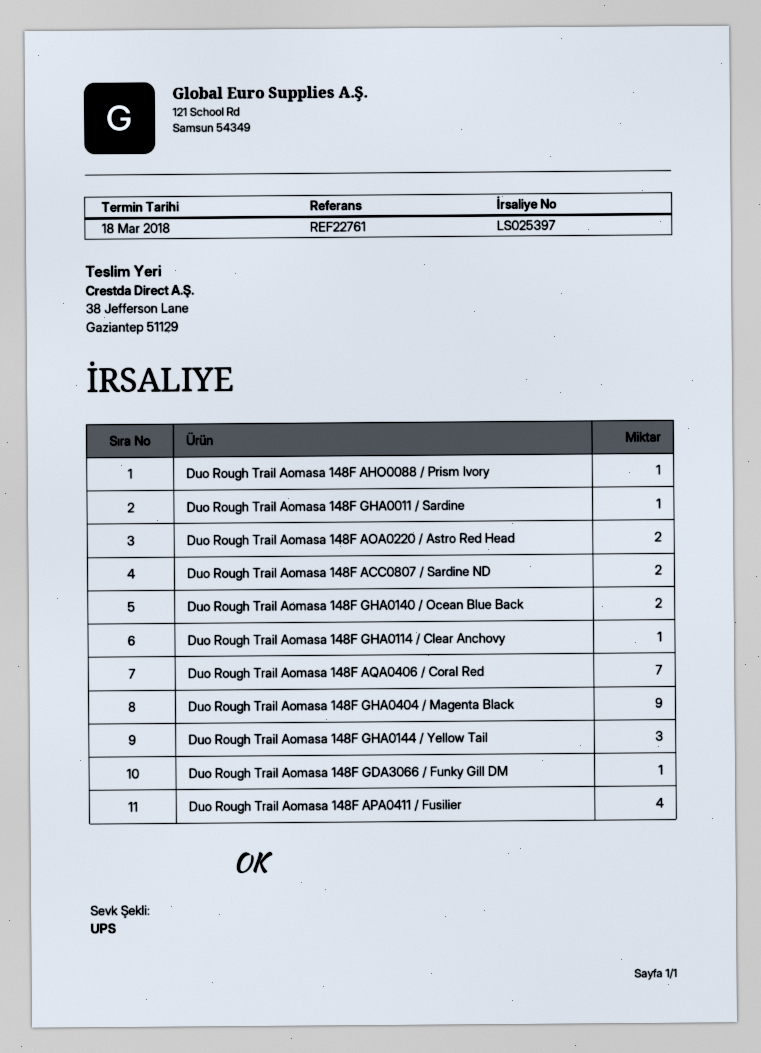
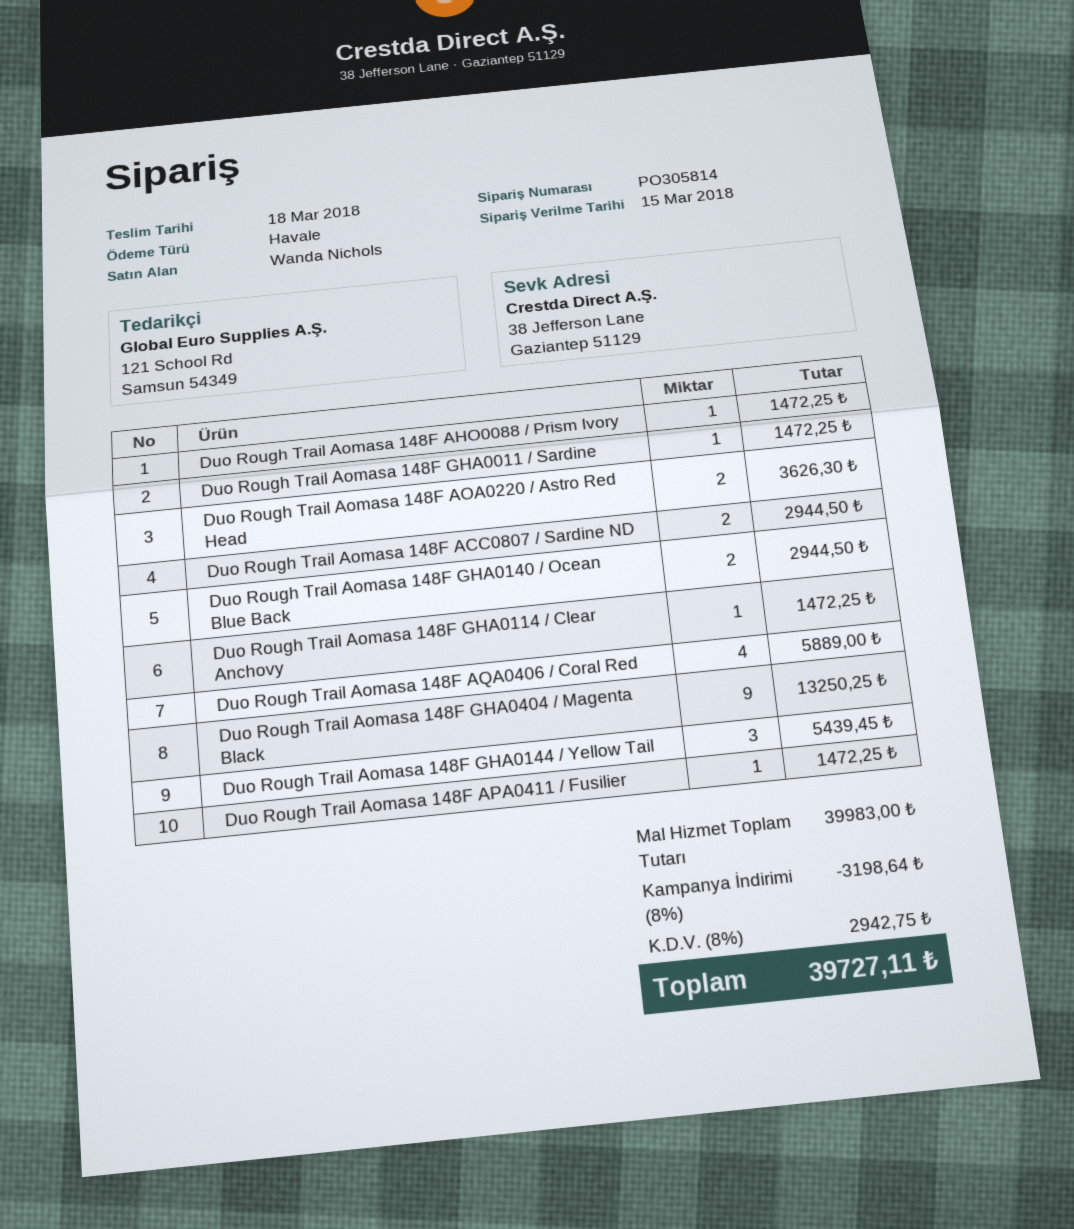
Duo Rough Trail Aomasa 148F AQA0406 / Coral Red: 7 -> 4
Duo Rough Trail Aomasa 148F GDA3066 / Funky Gill DM: 1 -> none
Duo Rough Trail Aomasa 148F APA0411 / Fusilier: 4 -> 1

